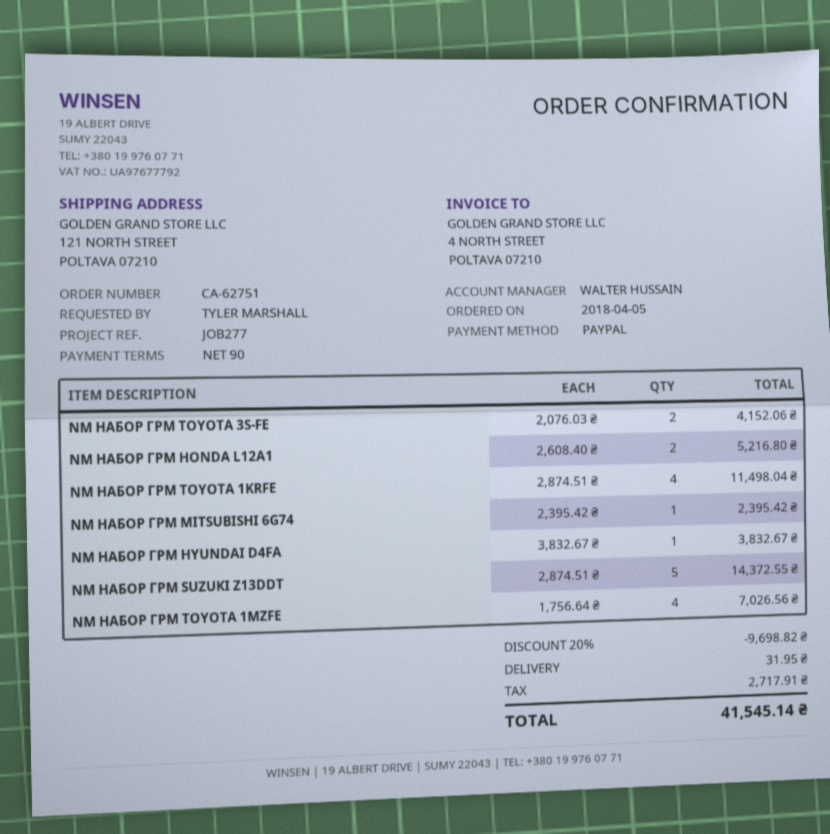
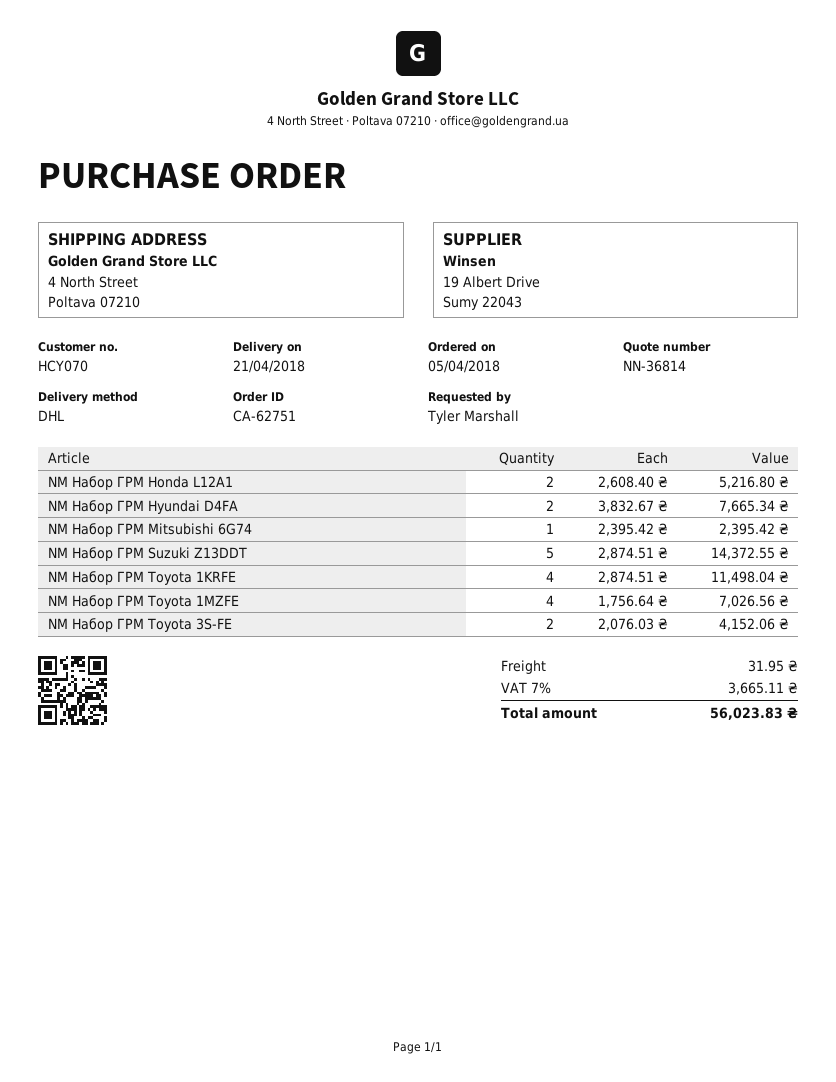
ship to: 121 NORTH STREET, POLTAVA 07210 -> 4 North Street, Poltava 07210
NM НАБОР ГРМ HYUNDAI D4FA: 1 x 3832.67 = 3832.67 -> 2 x 3832.67 = 7665.34
discount: 20% = 9698.82 -> none
tax: 2717.91 -> 3665.11
total: 41545.14 -> 56023.83

